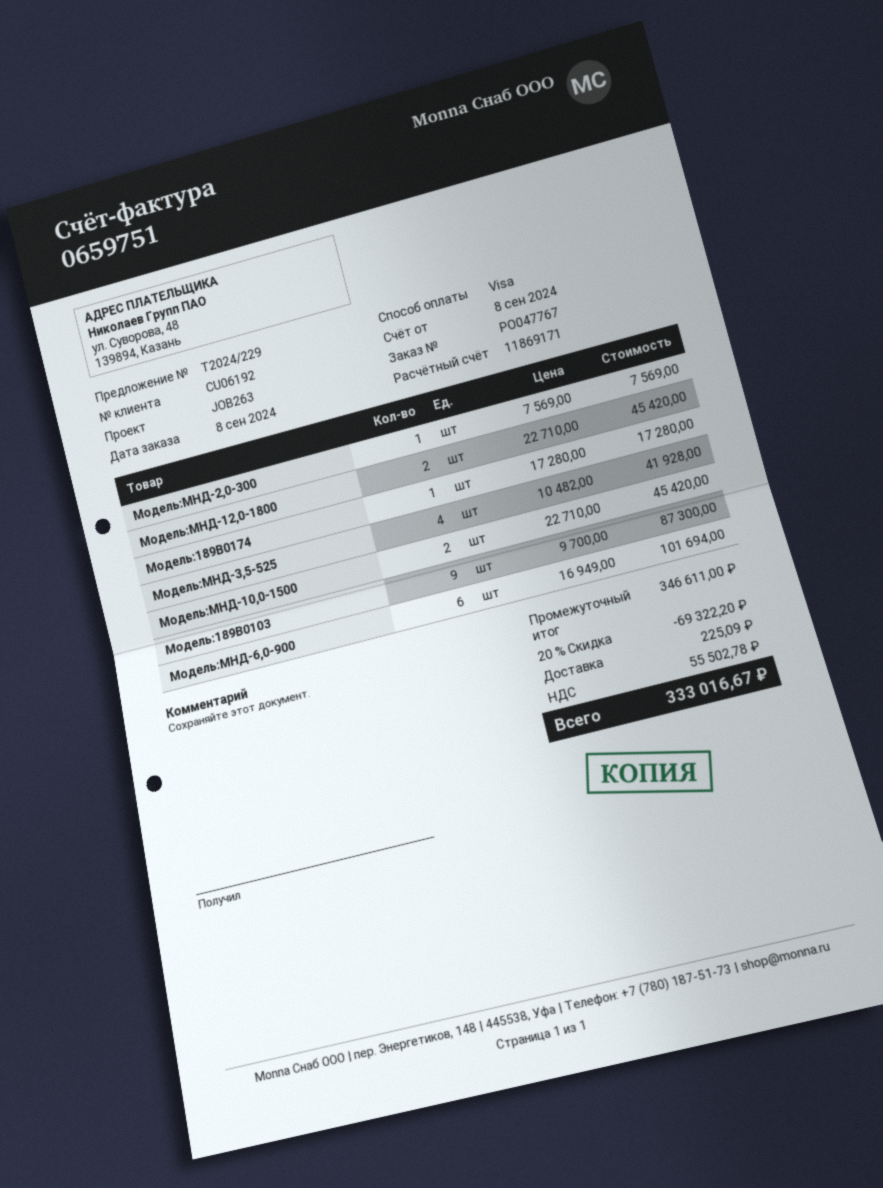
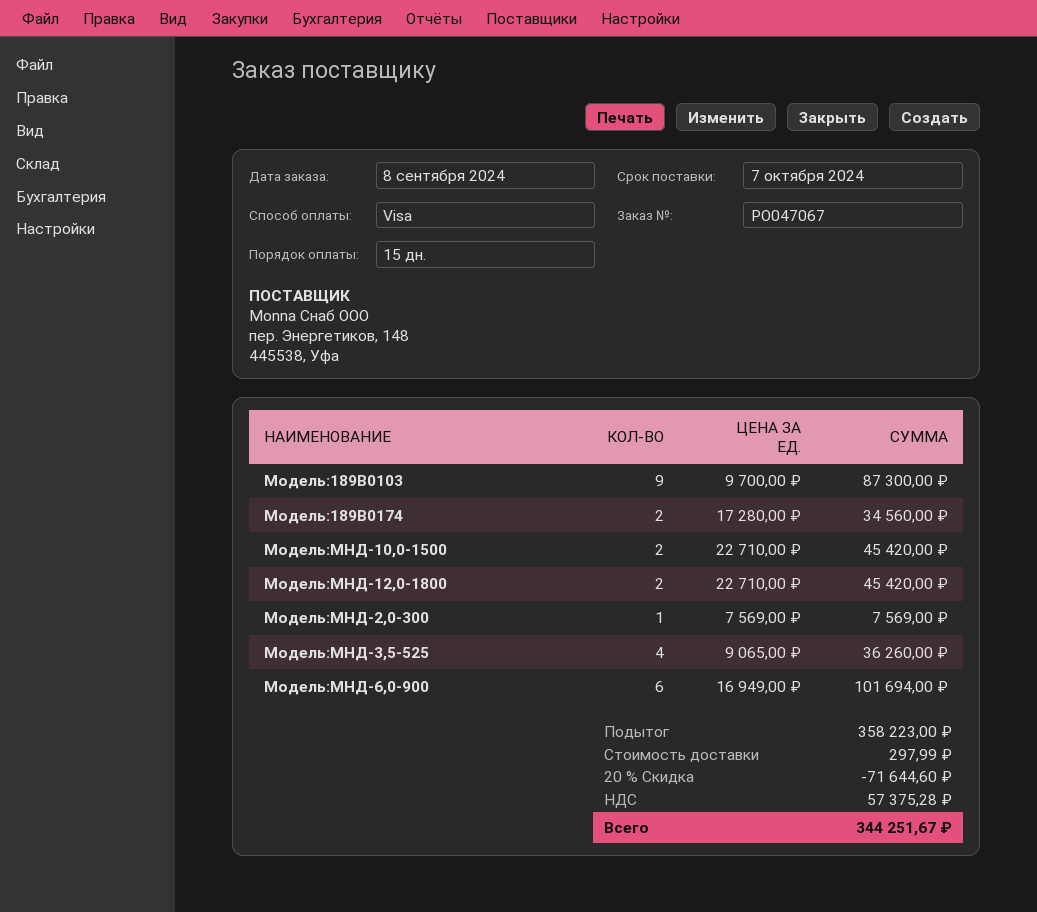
order number: PO047767 -> PO047067
Модель:189B0174: 1 x 17280.00 = 17280.00 -> 2 x 17280.00 = 34560.00
Модель:МНД-3,5-525: 4 x 10482.00 = 41928.00 -> 4 x 9065.00 = 36260.00
subtotal: 346611.00 -> 358223.00
discount: 20% = 69322.20 -> 20% = 71644.60
shipping: 225.09 -> 297.99
tax: 55502.78 -> 57375.28
total: 333016.67 -> 344251.67

